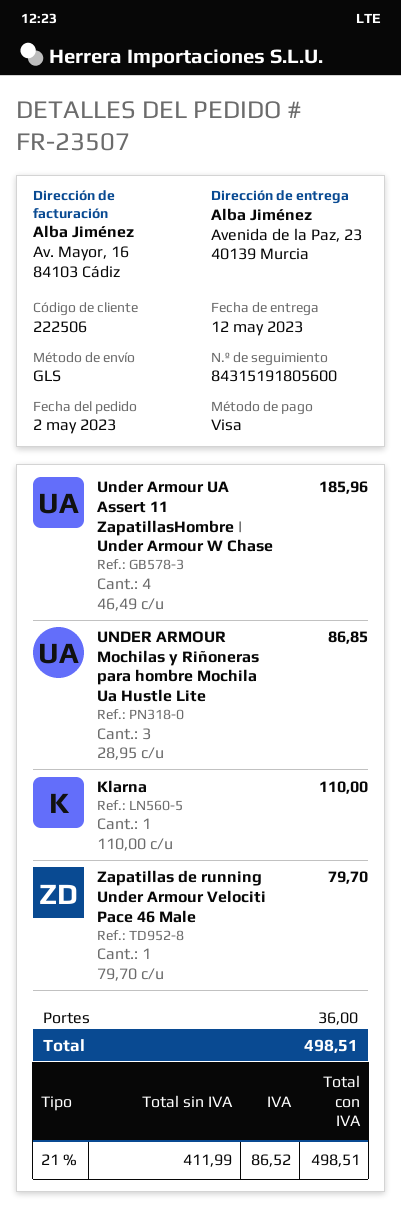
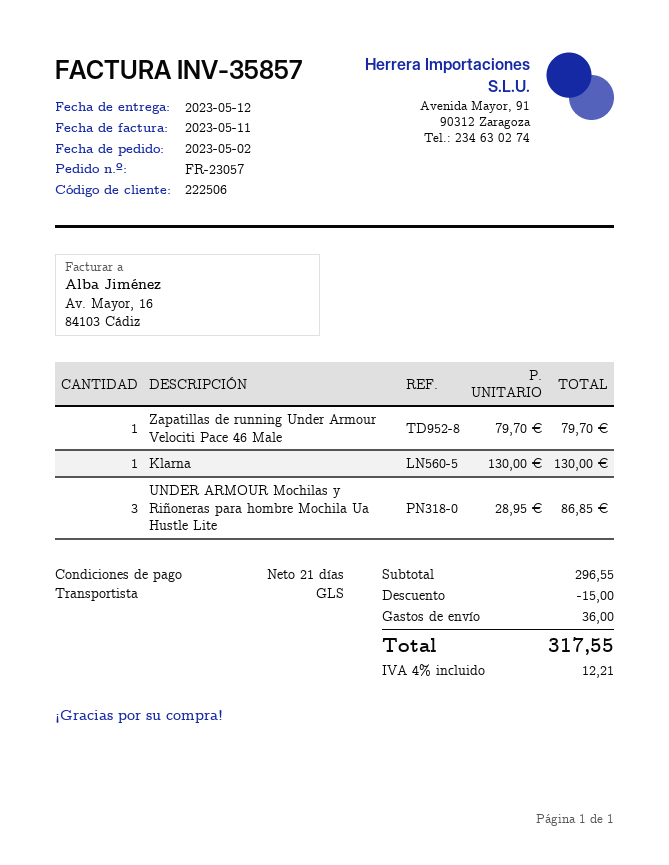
order number: FR-23507 -> FR-23057
Under Armour UA Assert 11 ZapatillasHombre | Under Armour W Chase: 4 x 46.49 = 185.96 -> none
Klarna: 1 x 110.00 = 110.00 -> 1 x 130.00 = 130.00
discount: none -> 15.00
tax: 21% = 86.52 -> 4% = 12.21
total: 498.51 -> 317.55

